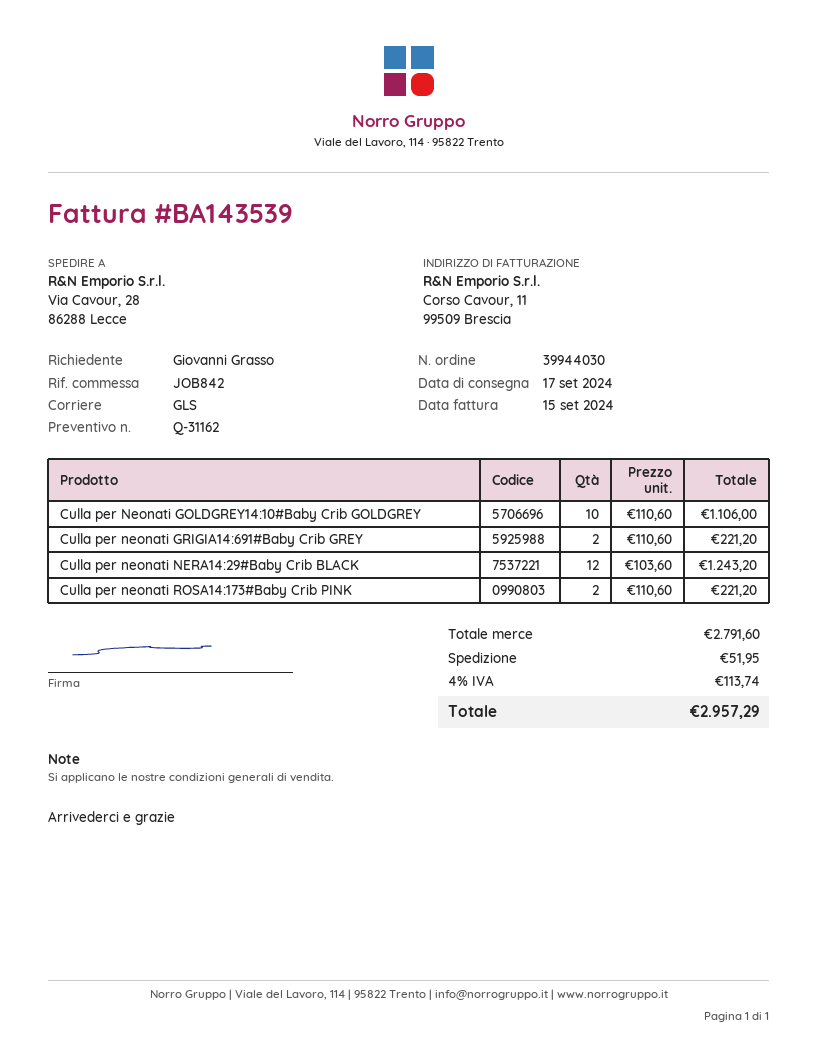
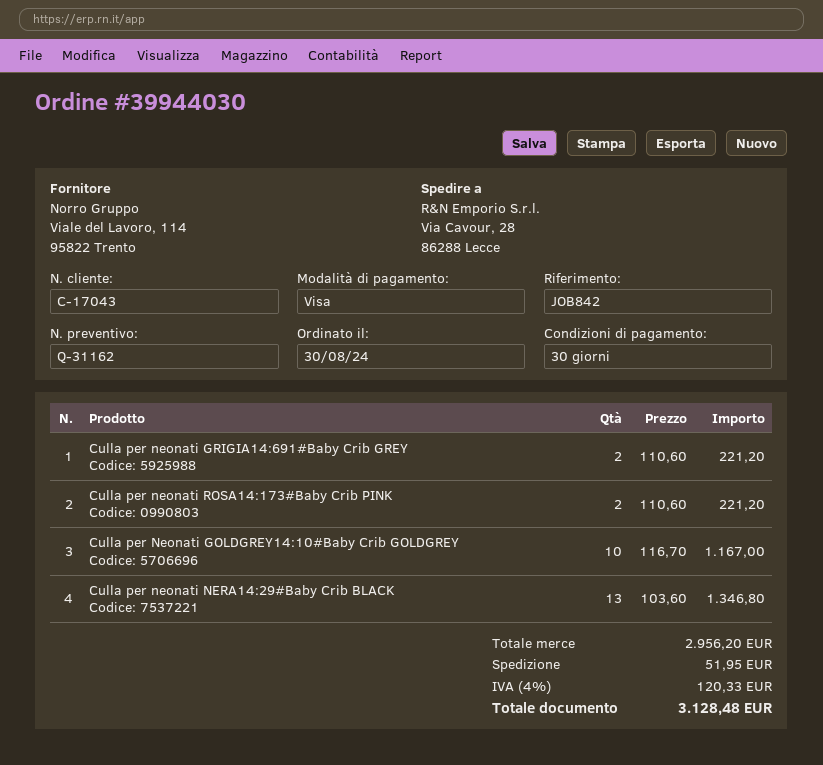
Culla per Neonati GOLDGREY14:10#Baby Crib GOLDGREY: 10 x 110.60 = 1106.00 -> 10 x 116.70 = 1167.00
Culla per neonati NERA14:29#Baby Crib BLACK: 12 x 103.60 = 1243.20 -> 13 x 103.60 = 1346.80
subtotal: 2791.60 -> 2956.20
tax: 4% = 113.74 -> 4% = 120.33
total: 2957.29 -> 3128.48

